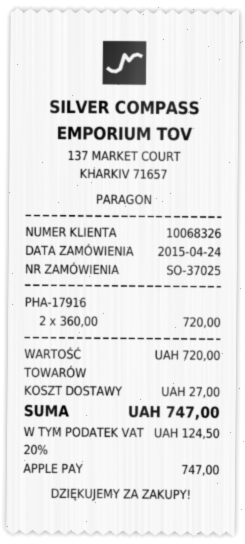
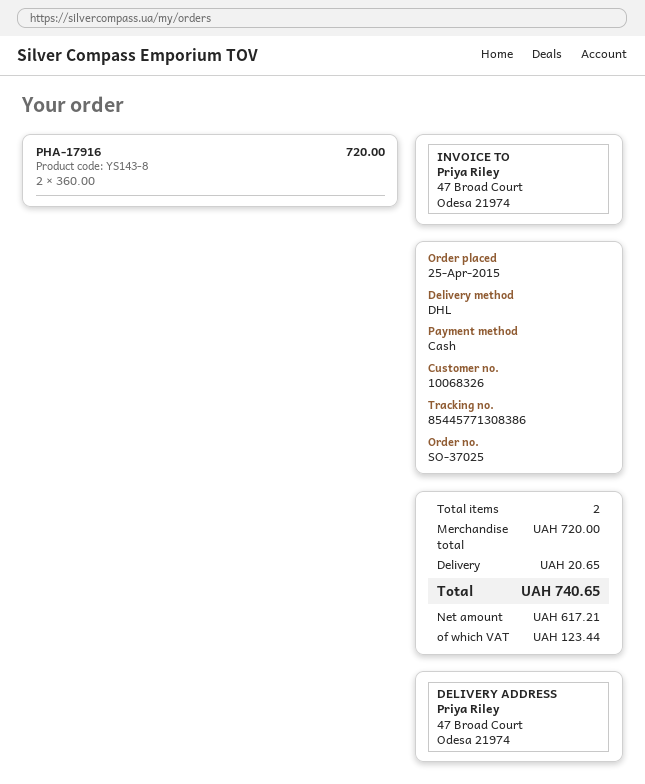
order date: 2015-04-24 -> 2015-04-25
payment method: Apple Pay -> cash
shipping: 27.00 -> 20.65
tax: 124.50 -> 123.44
total: 747.00 -> 740.65

